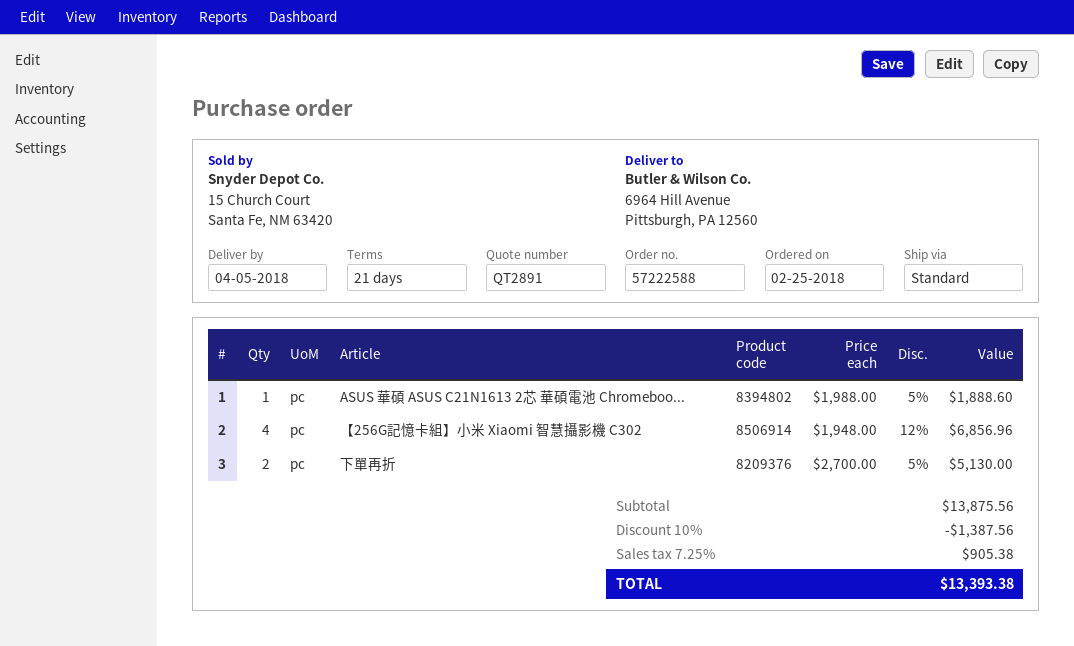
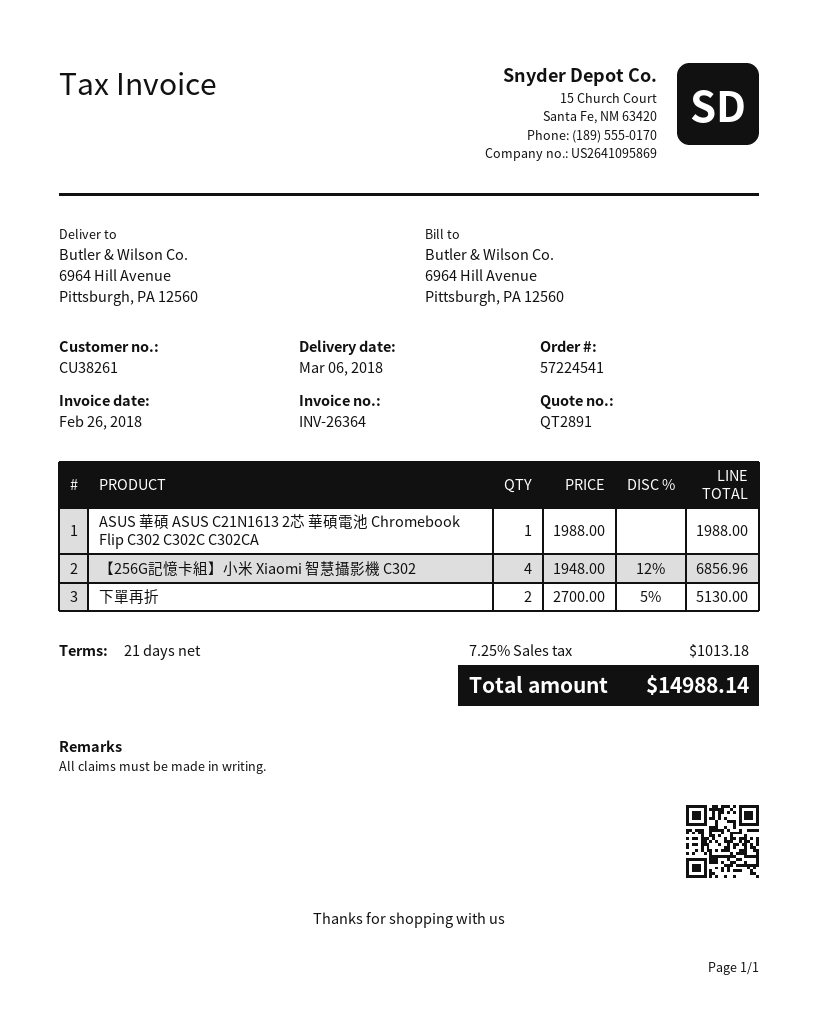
order number: 57222588 -> 57224541
delivery date: 2018-04-05 -> 2018-03-06
ASUS 華碩 ASUS C21N1613 2芯 華碩電池 Chromeboo...: 1 x 1988.00 - 5% = 1888.60 -> 1 x 1988.00 = 1988.00
discount: 10% = 1387.56 -> none
tax: 7.25% = 905.38 -> 7.25% = 1013.18
total: 13393.38 -> 14988.14

